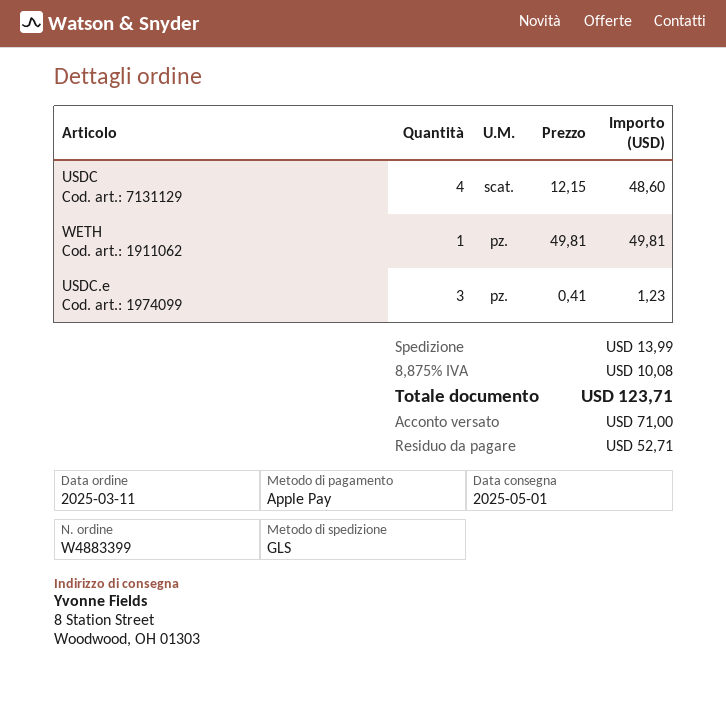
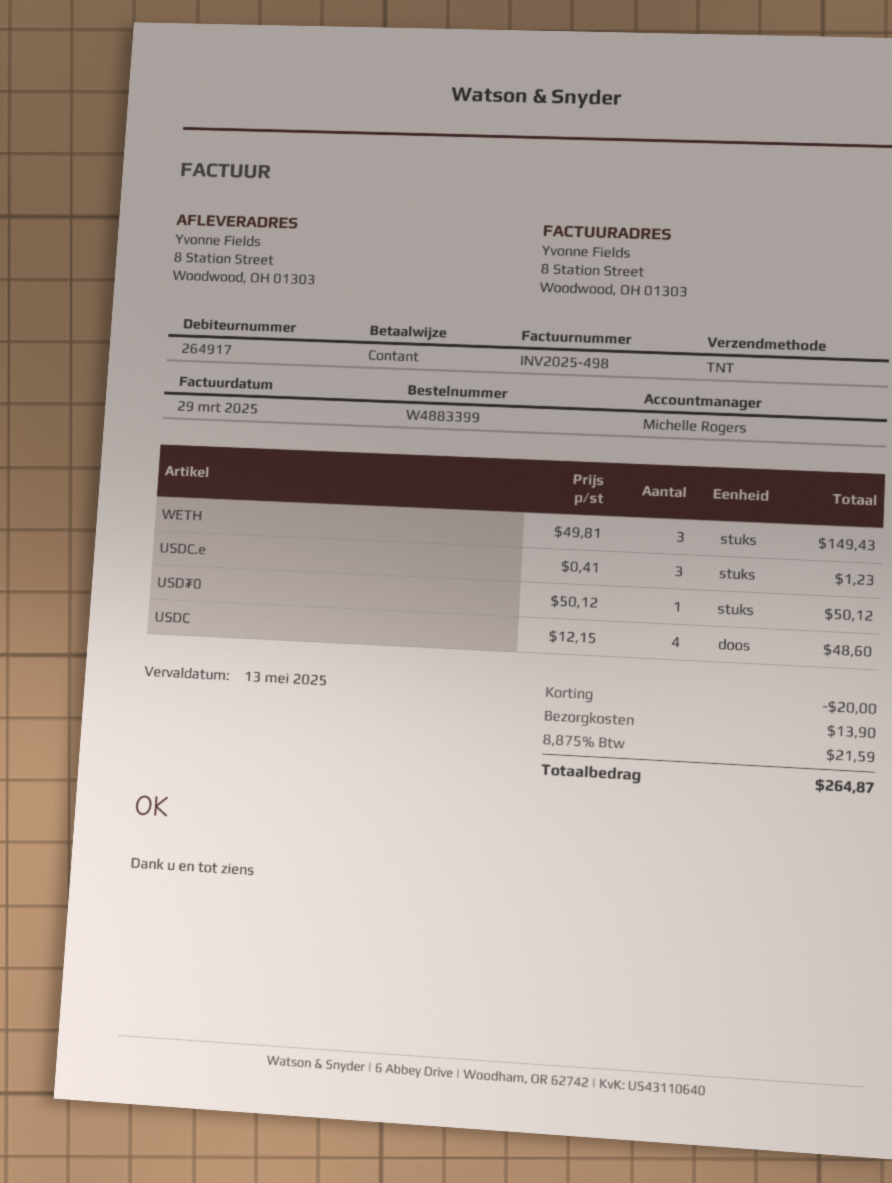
payment method: Apple Pay -> cash
shipping method: GLS -> TNT
WETH: 1 x 49.81 = 49.81 -> 3 x 49.81 = 149.43
USD₮0: none -> 1 x 50.12 = 50.12
discount: none -> 20.00
shipping: 13.99 -> 13.90
tax: 8.875% = 10.08 -> 8.875% = 21.59
total: 123.71 -> 264.87

